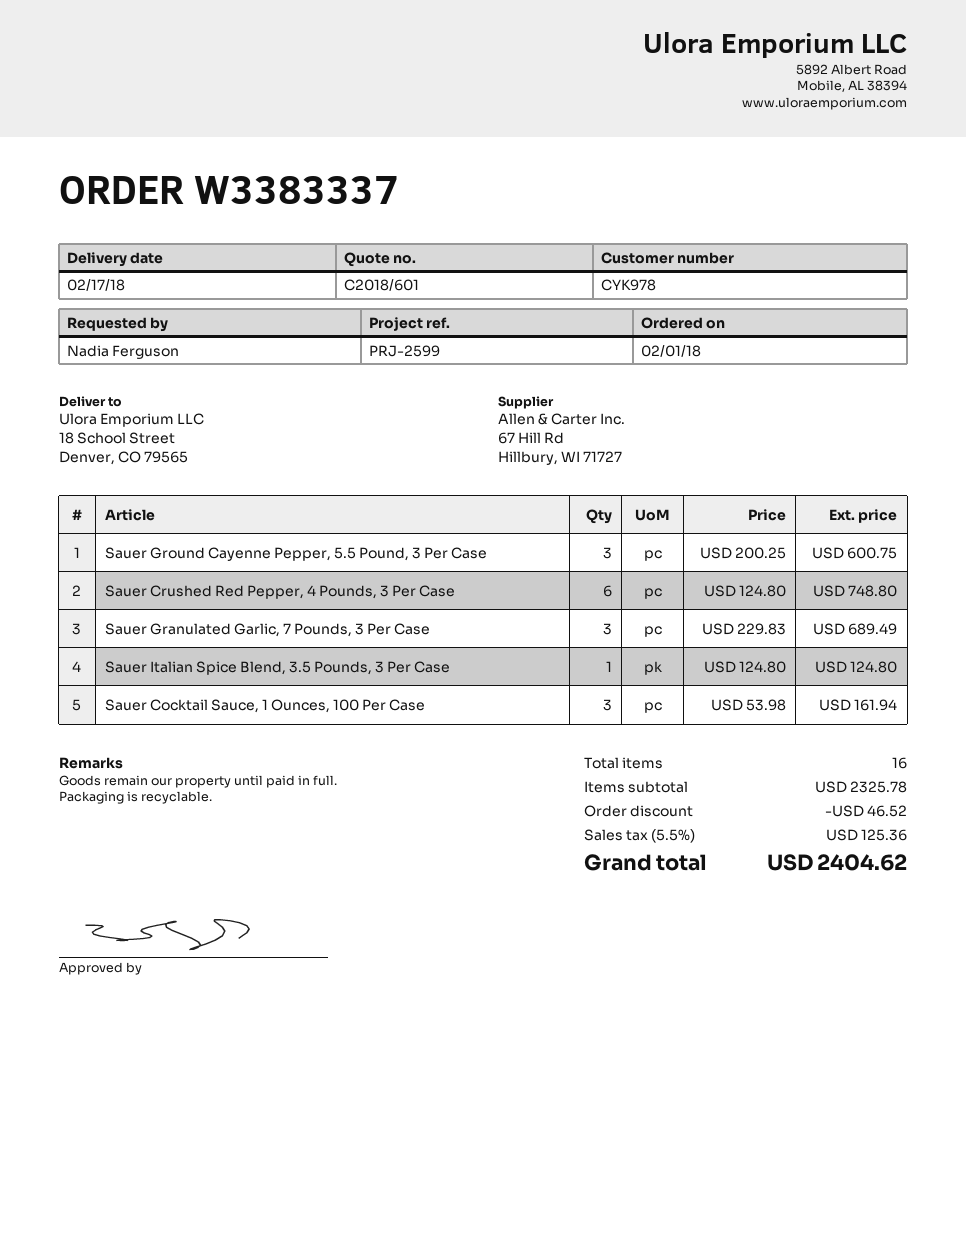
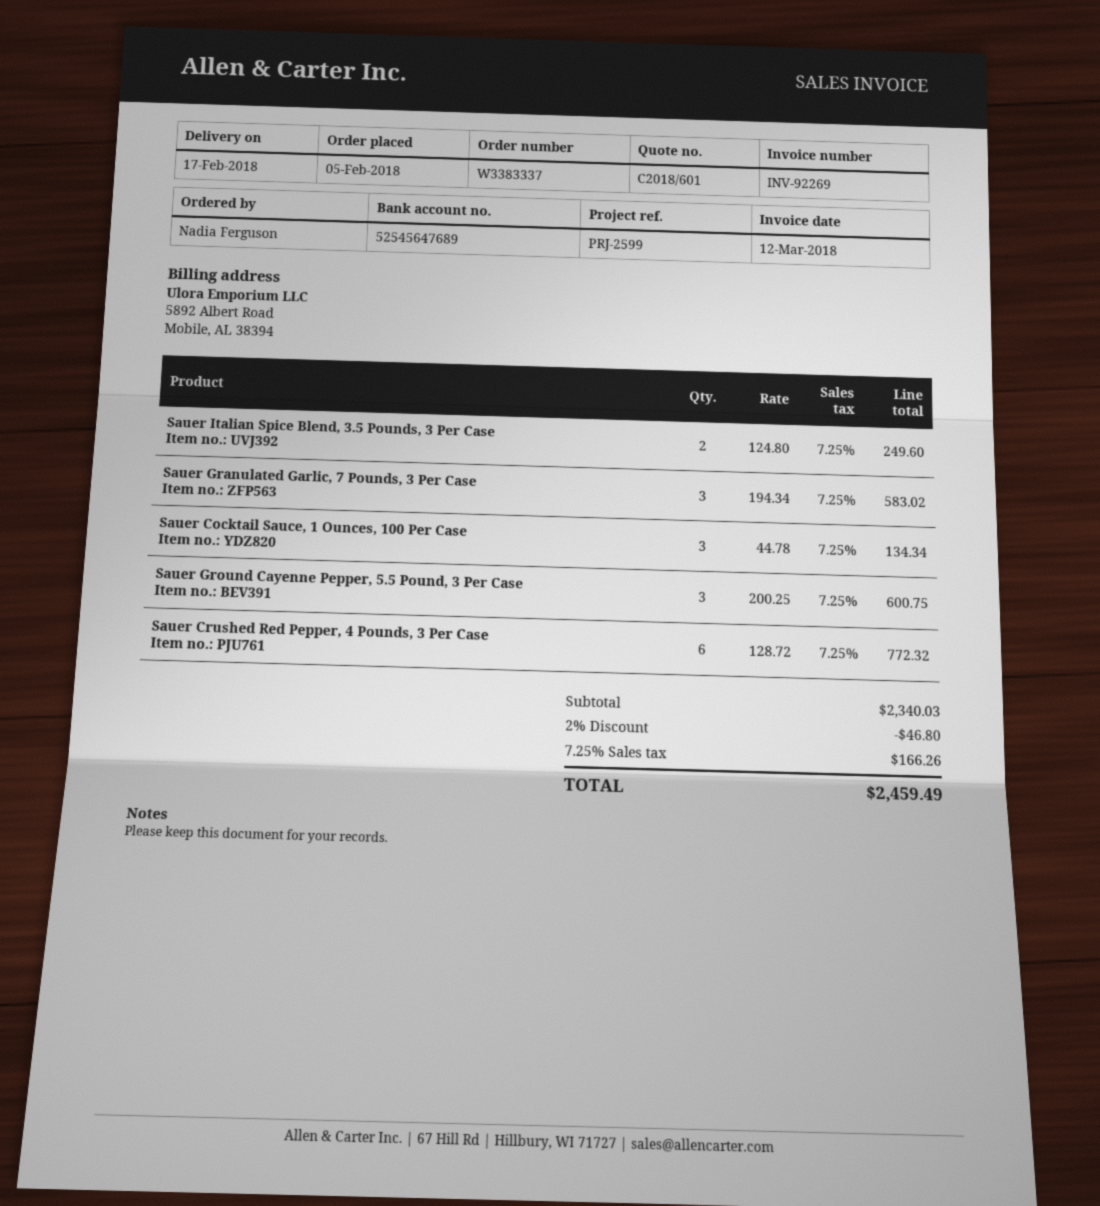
order date: 2018-02-01 -> 2018-02-05
Sauer Crushed Red Pepper, 4 Pounds, 3 Per Case: 6 x 124.80 = 748.80 -> 6 x 128.72 = 772.32
Sauer Granulated Garlic, 7 Pounds, 3 Per Case: 3 x 229.83 = 689.49 -> 3 x 194.34 = 583.02
Sauer Italian Spice Blend, 3.5 Pounds, 3 Per Case: 1 x 124.80 = 124.80 -> 2 x 124.80 = 249.60
Sauer Cocktail Sauce, 1 Ounces, 100 Per Case: 3 x 53.98 = 161.94 -> 3 x 44.78 = 134.34
subtotal: 2325.78 -> 2340.03
discount: 46.52 -> 46.80
tax: 5.5% = 125.36 -> 7.25% = 166.26
total: 2404.62 -> 2459.49

